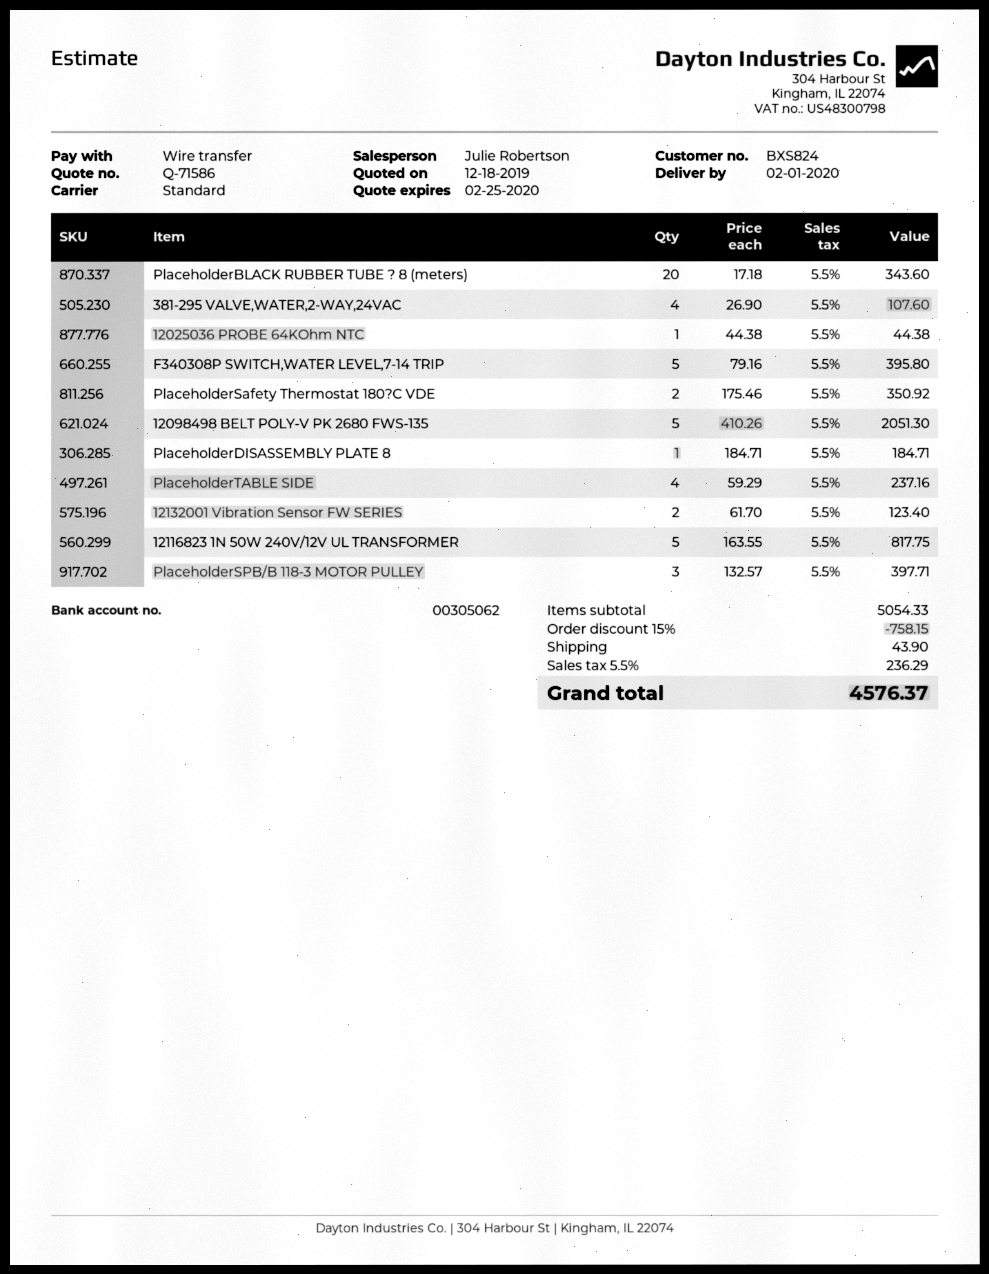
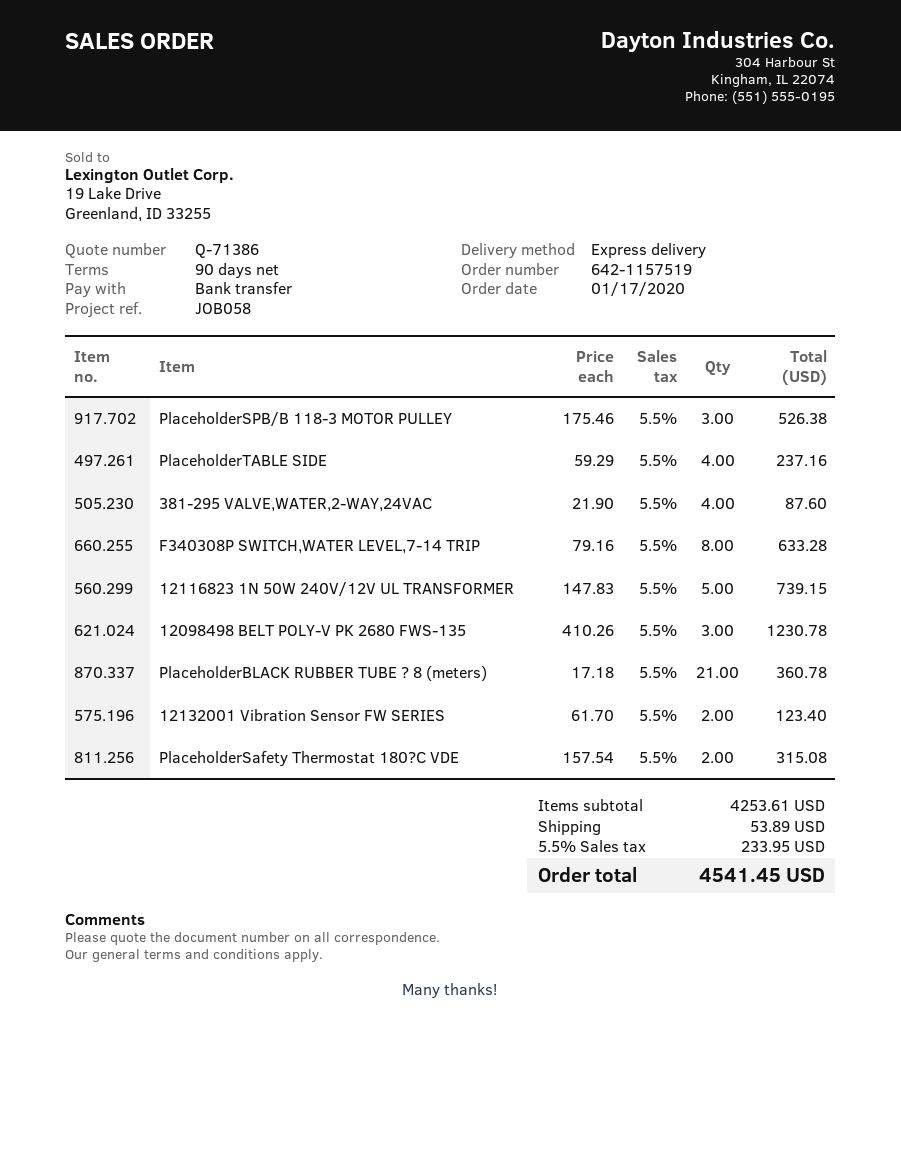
quote number: Q-71586 -> Q-71386
shipping method: standard -> express
PlaceholderBLACK RUBBER TUBE ? 8 (meters): 20 x 17.18 = 343.60 -> 21 x 17.18 = 360.78
381-295 VALVE,WATER,2-WAY,24VAC: 4 x 26.90 = 107.60 -> 4 x 21.90 = 87.60
12025036 PROBE 64KOhm NTC: 1 x 44.38 = 44.38 -> none
F340308P SWITCH,WATER LEVEL,7-14 TRIP: 5 x 79.16 = 395.80 -> 8 x 79.16 = 633.28
PlaceholderSafety Thermostat 180?C VDE: 2 x 175.46 = 350.92 -> 2 x 157.54 = 315.08
12098498 BELT POLY-V PK 2680 FWS-135: 5 x 410.26 = 2051.30 -> 3 x 410.26 = 1230.78
PlaceholderDISASSEMBLY PLATE 8: 1 x 184.71 = 184.71 -> none
12116823 1N 50W 240V/12V UL TRANSFORMER: 5 x 163.55 = 817.75 -> 5 x 147.83 = 739.15
PlaceholderSPB/B 118-3 MOTOR PULLEY: 3 x 132.57 = 397.71 -> 3 x 175.46 = 526.38
subtotal: 5054.33 -> 4253.61
discount: 15% = 758.15 -> none
shipping: 43.90 -> 53.89
tax: 5.5% = 236.29 -> 5.5% = 233.95
total: 4576.37 -> 4541.45

